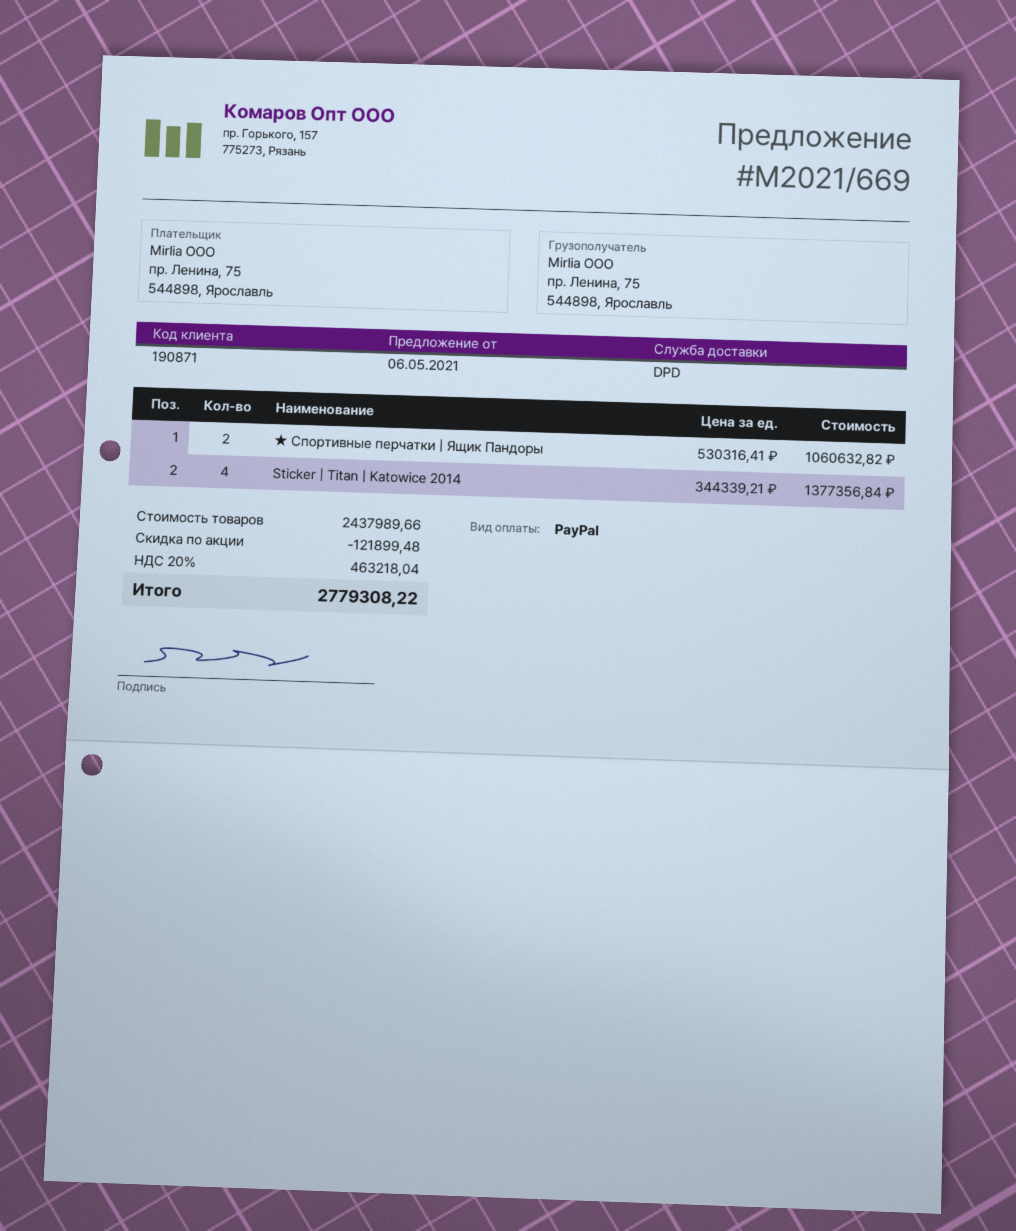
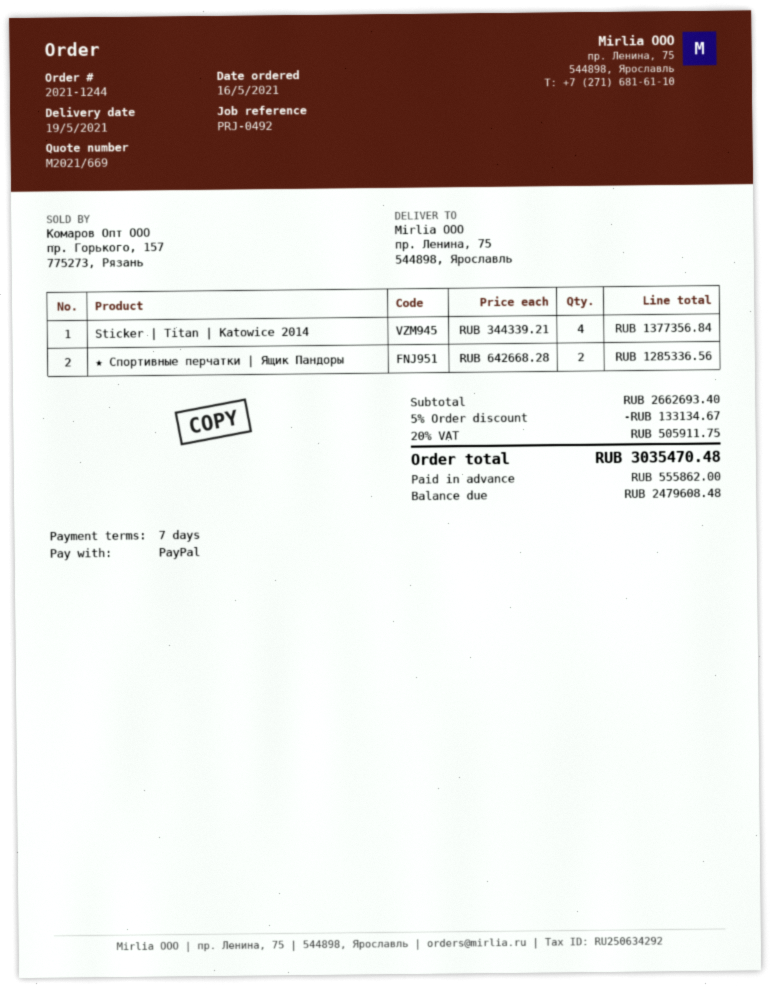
★ Спортивные перчатки | Ящик Пандоры: 2 x 530316.41 = 1060632.82 -> 2 x 642668.28 = 1285336.56
subtotal: 2437989.66 -> 2662693.40
discount: 121899.48 -> 133134.67
tax: 20% = 463218.04 -> 20% = 505911.75
total: 2779308.22 -> 3035470.48

